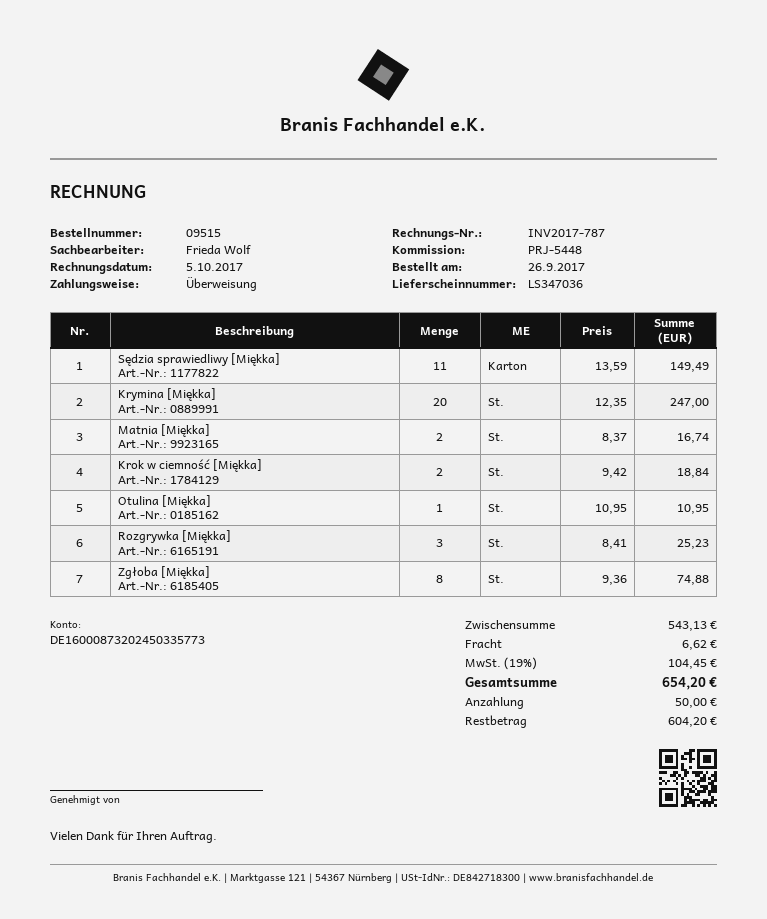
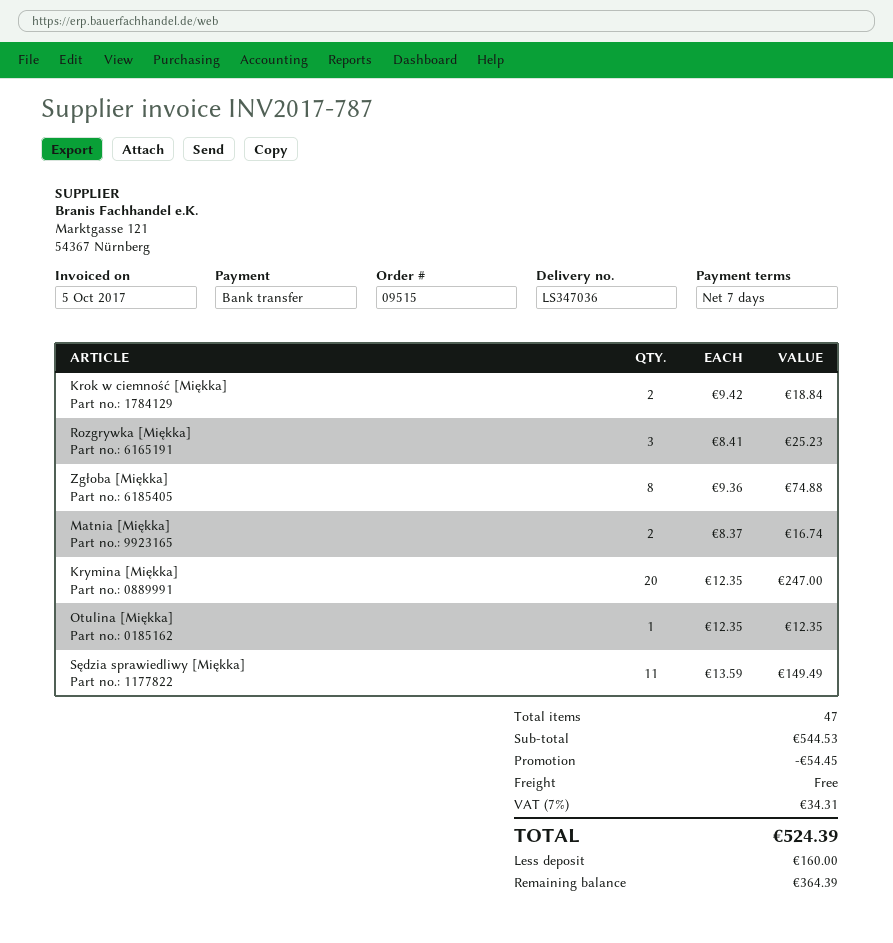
Otulina [Miękka]: 1 x 10.95 = 10.95 -> 1 x 12.35 = 12.35
subtotal: 543.13 -> 544.53
discount: none -> 54.45
shipping: 6.62 -> 0.00
tax: 19% = 104.45 -> 7% = 34.31
total: 654.20 -> 524.39
deposit: 50.00 -> 160.00
balance: 604.20 -> 364.39

